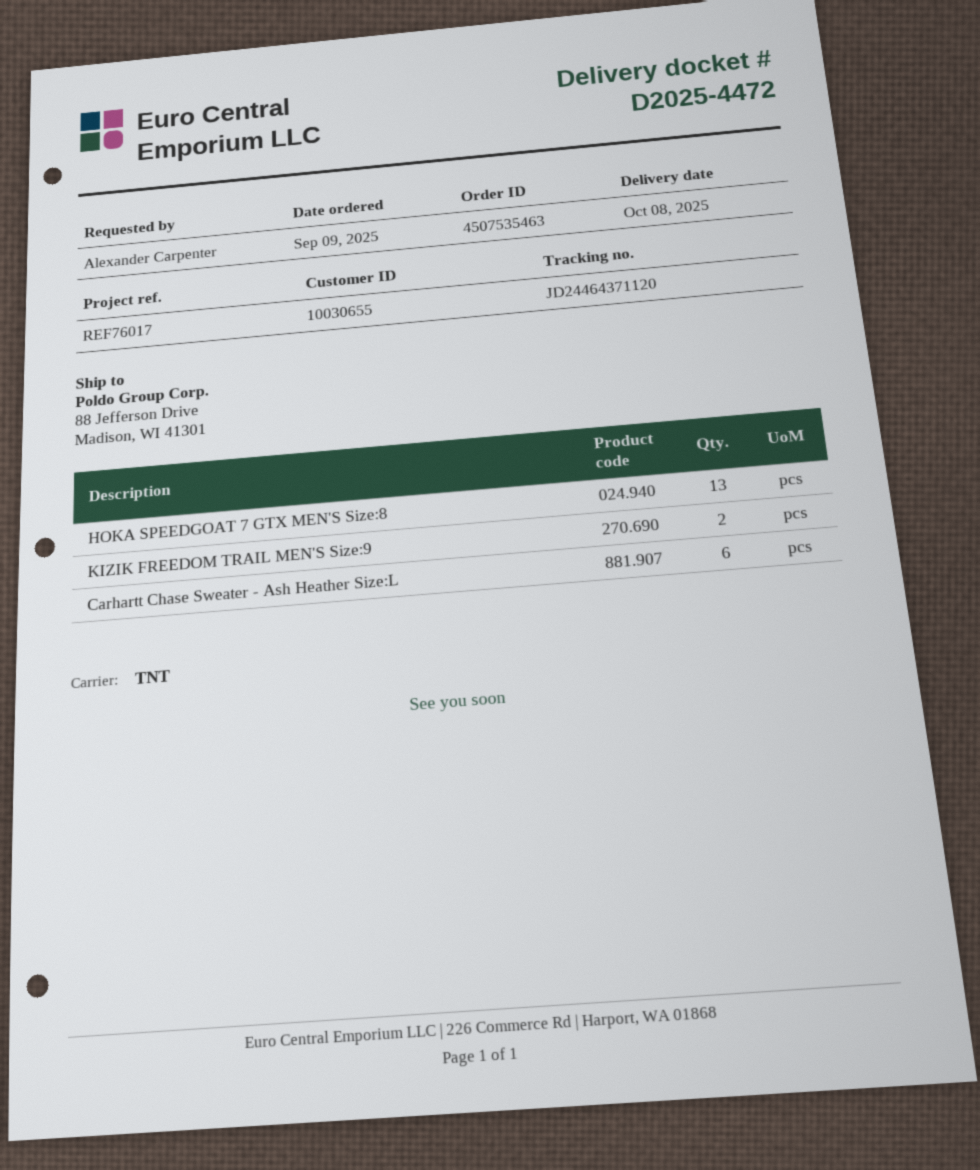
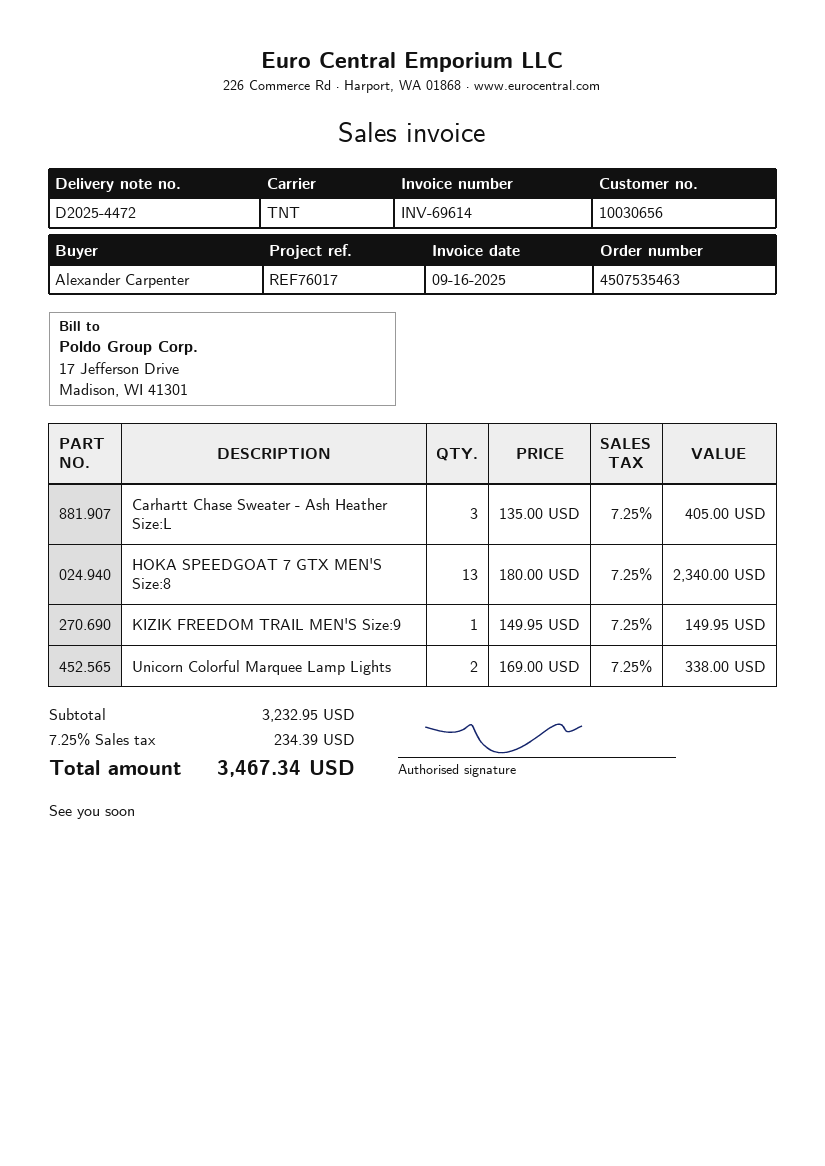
customer number: 10030655 -> 10030656
KIZIK FREEDOM TRAIL MEN'S Size:9: 2 -> 1
Carhartt Chase Sweater - Ash Heather Size:L: 6 -> 3
Unicorn Colorful Marquee Lamp Lights: none -> 2

